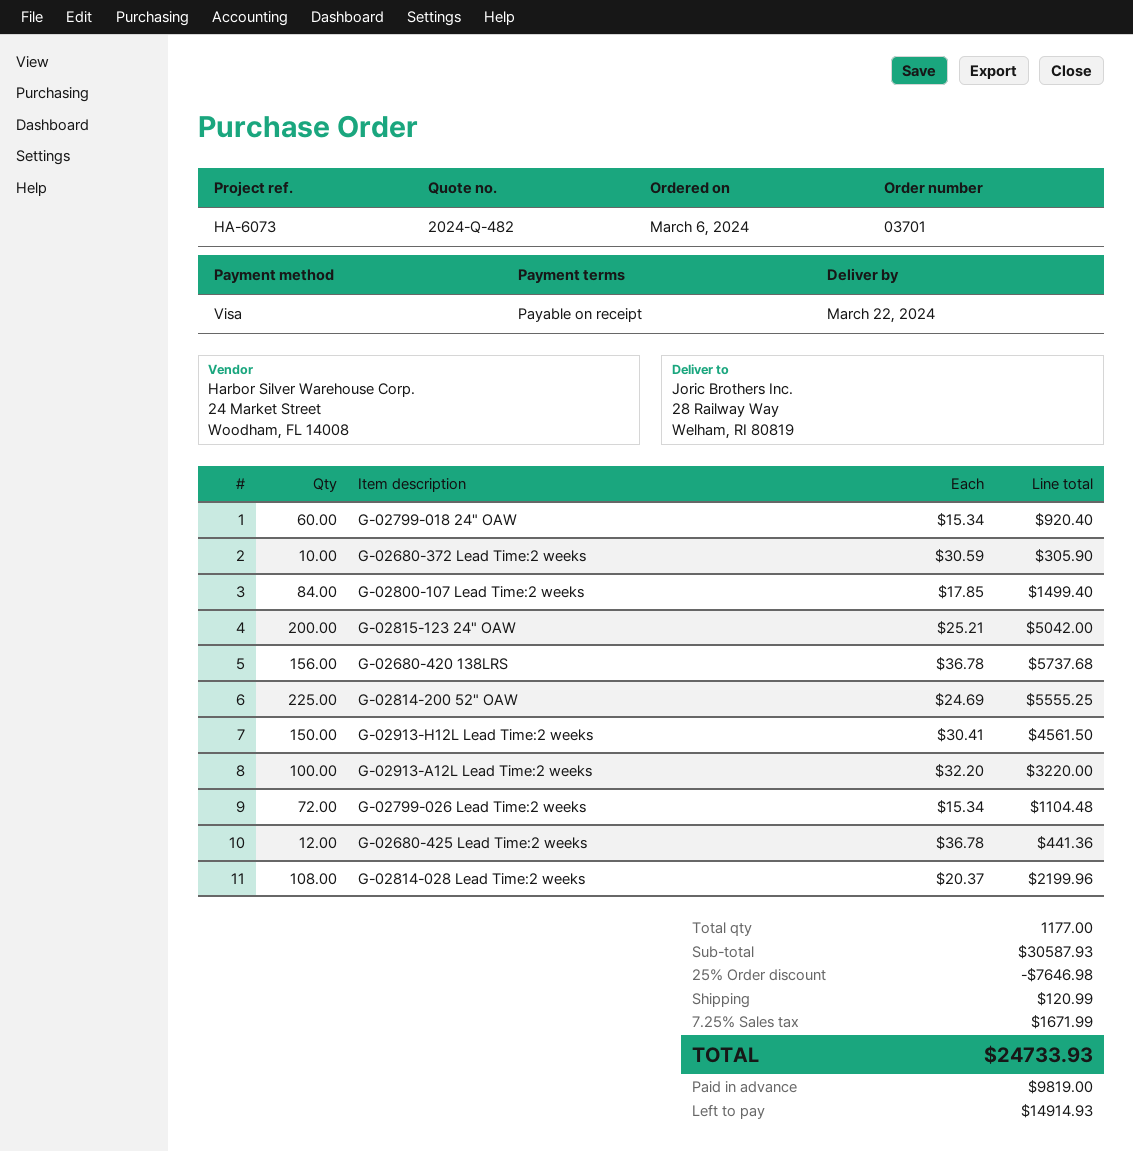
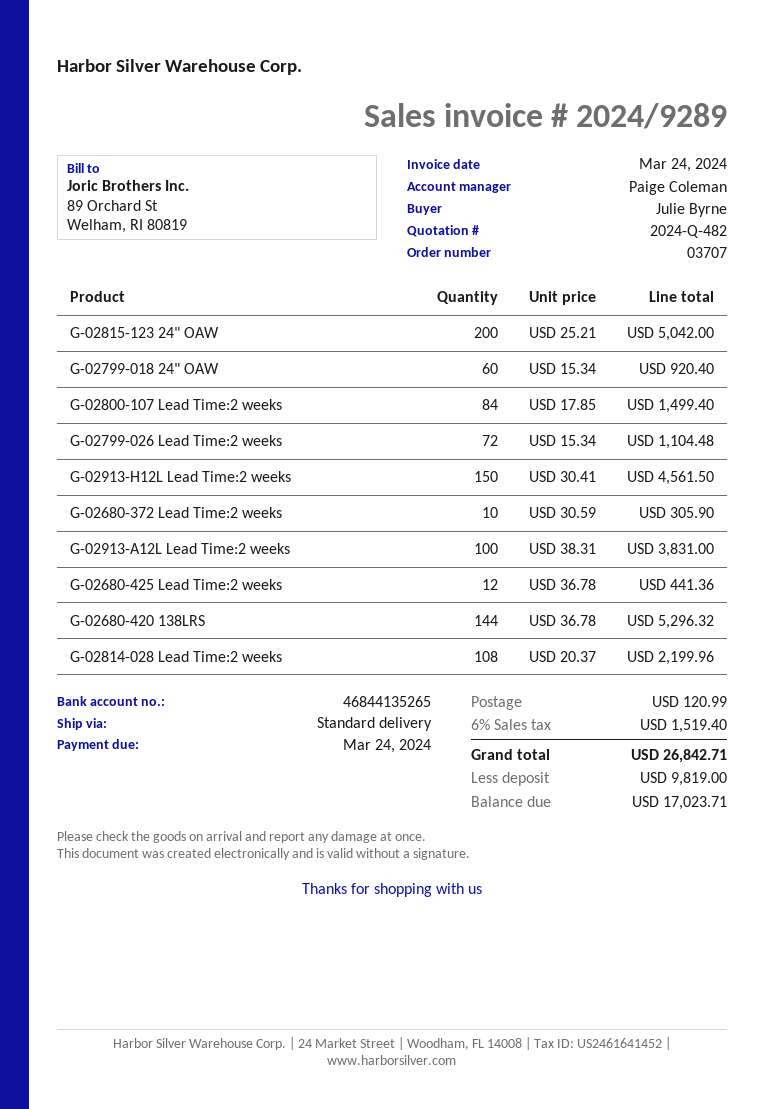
order number: 03701 -> 03707
G-02680-420 138LRS: 156 x 36.78 = 5737.68 -> 144 x 36.78 = 5296.32
G-02814-200 52" OAW: 225 x 24.69 = 5555.25 -> none
G-02913-A12L Lead Time:2 weeks: 100 x 32.20 = 3220.00 -> 100 x 38.31 = 3831.00
discount: 25% = 7646.98 -> none
tax: 7.25% = 1671.99 -> 6% = 1519.40
total: 24733.93 -> 26842.71
balance: 14914.93 -> 17023.71

